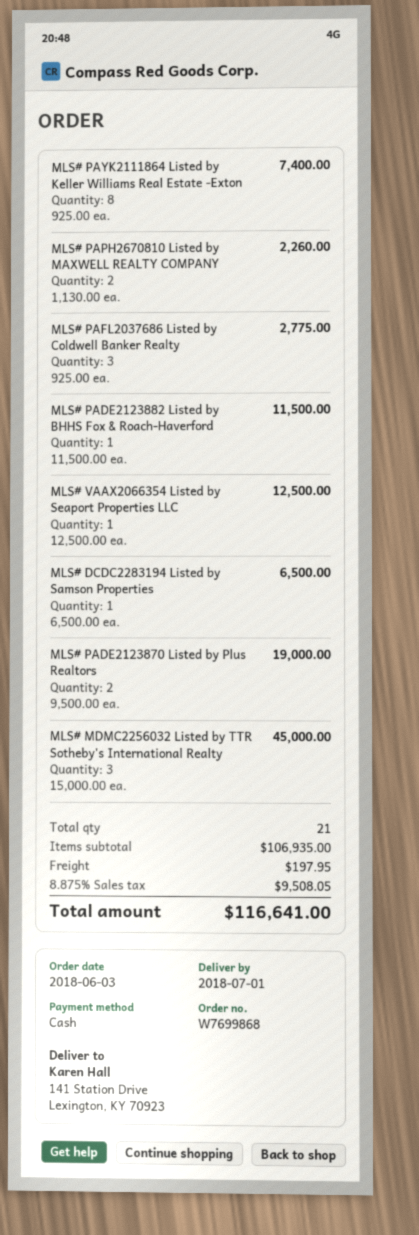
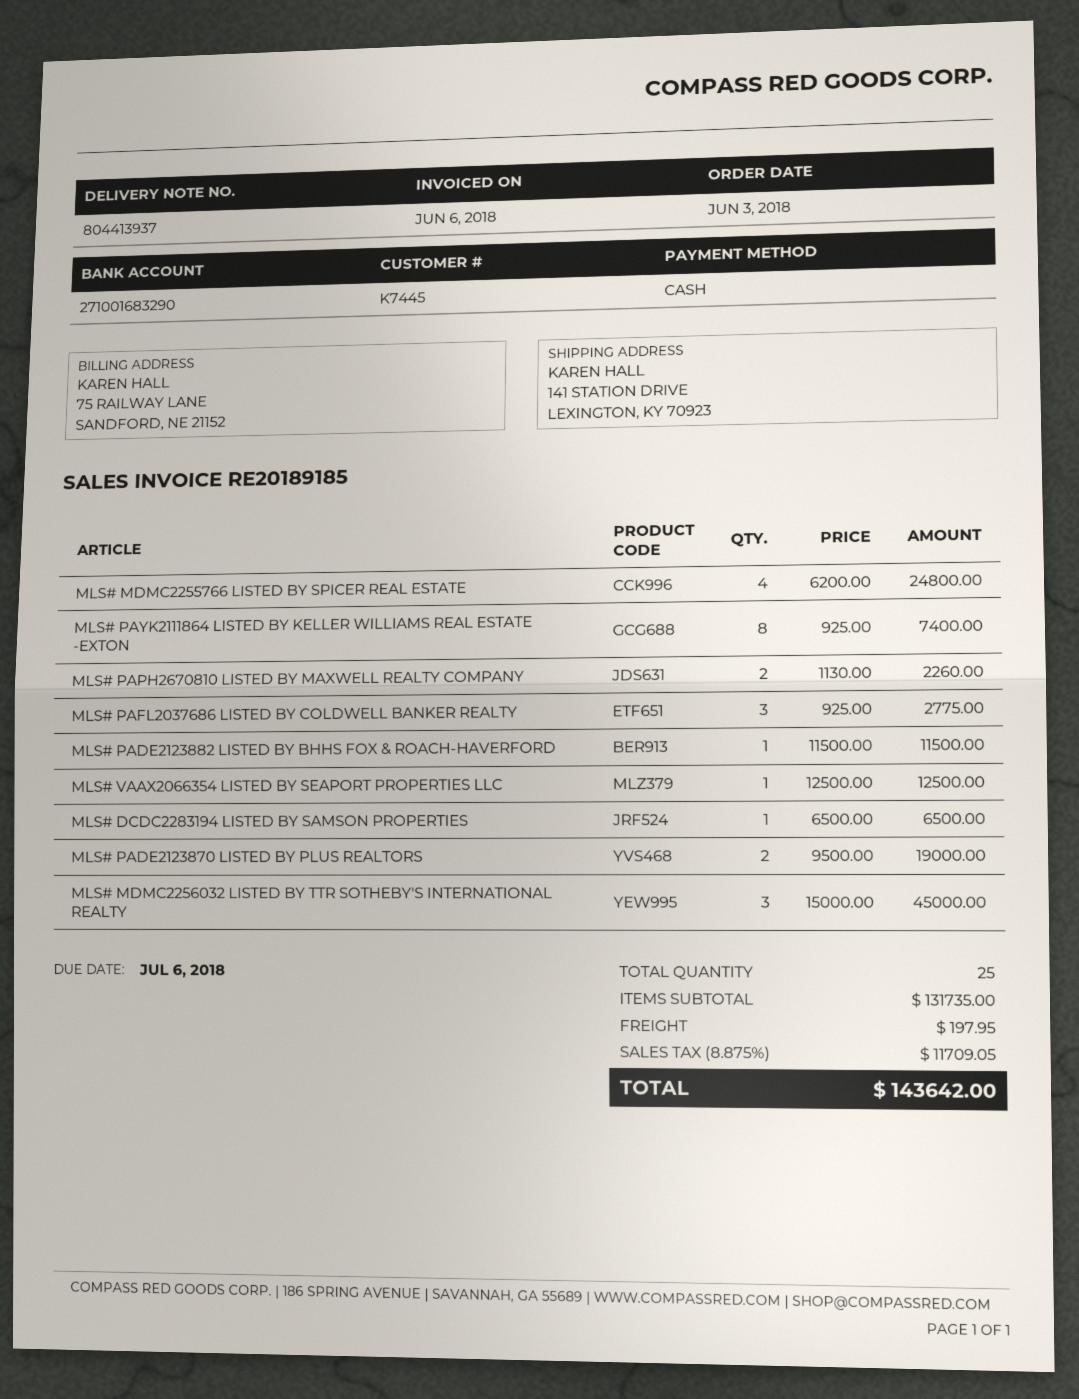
MLS# MDMC2255766 LISTED BY SPICER REAL ESTATE: none -> 4 x 6200.00 = 24800.00
total quantity: 21 -> 25
subtotal: 106935.00 -> 131735.00
tax: 8.875% = 9508.05 -> 8.875% = 11709.05
total: 116641.00 -> 143642.00

